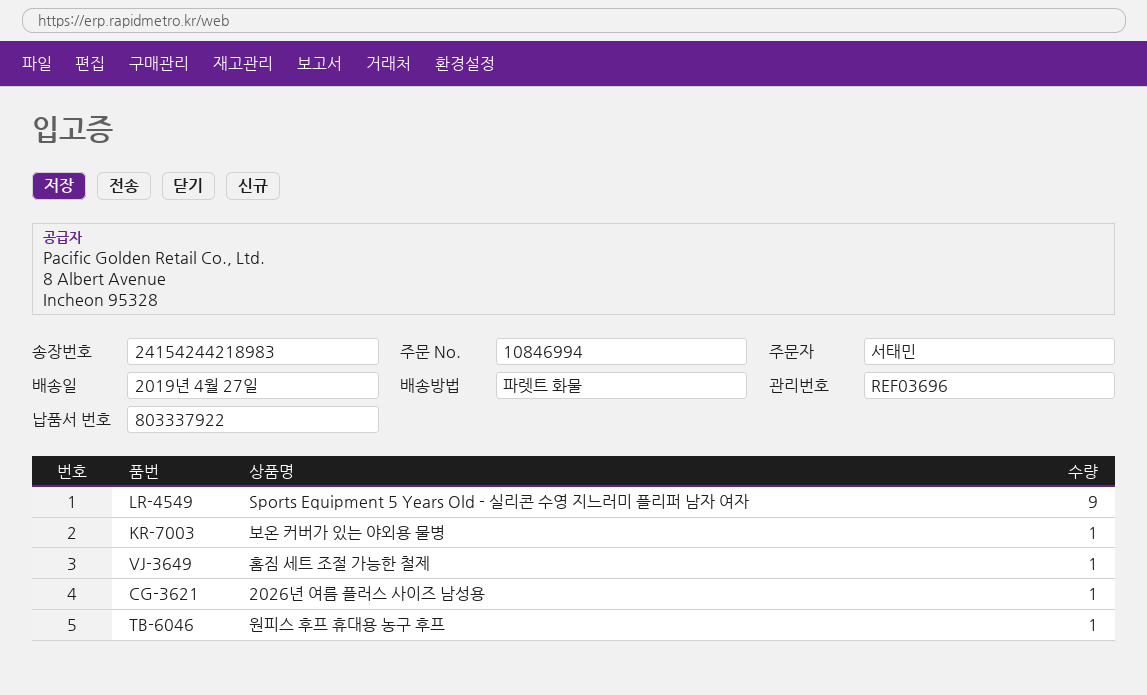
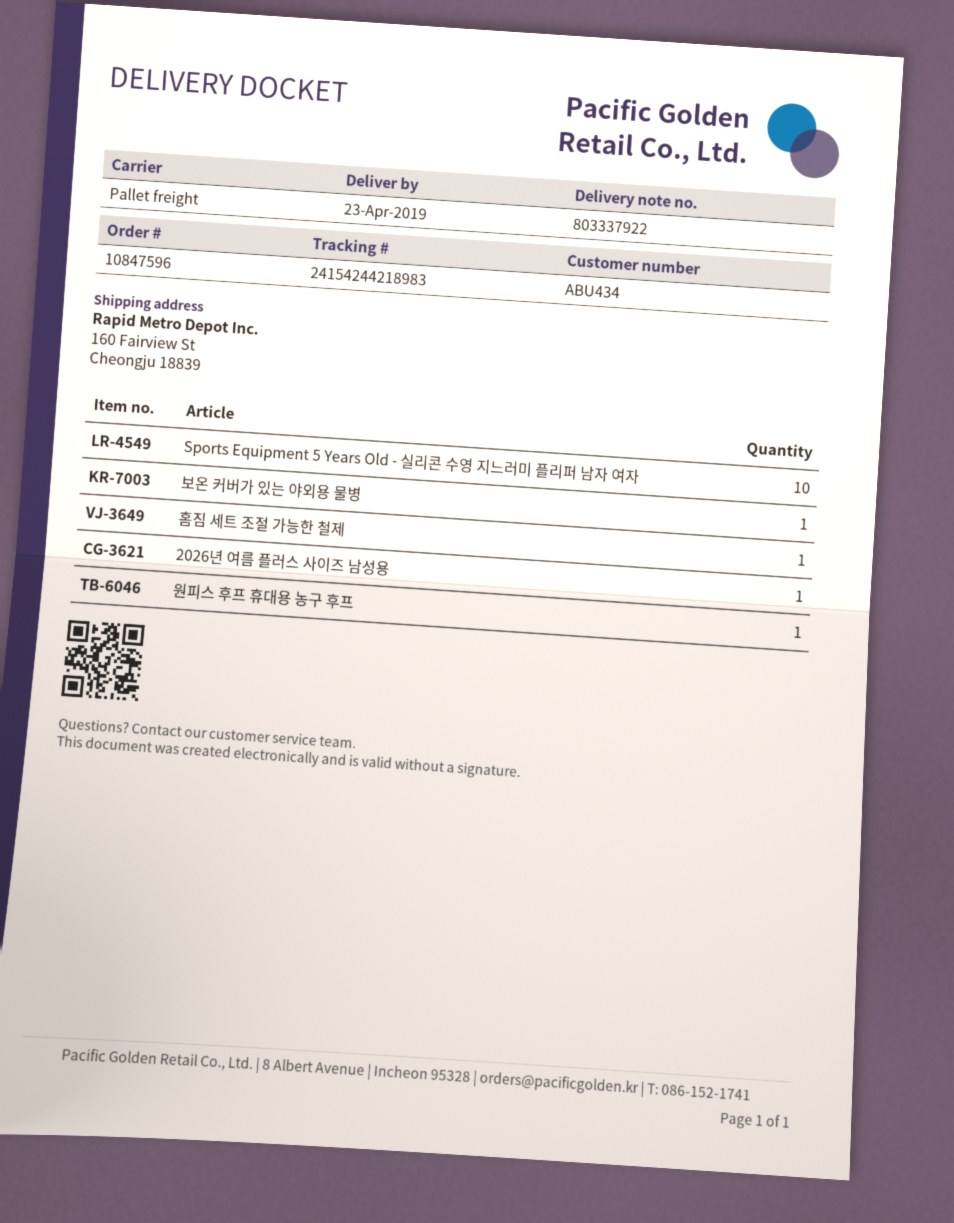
order number: 10846994 -> 10847596
delivery date: 2019-04-27 -> 2019-04-23
Sports Equipment 5 Years Old - 실리콘 수영 지느러미 플리퍼 남자 여자: 9 -> 10

